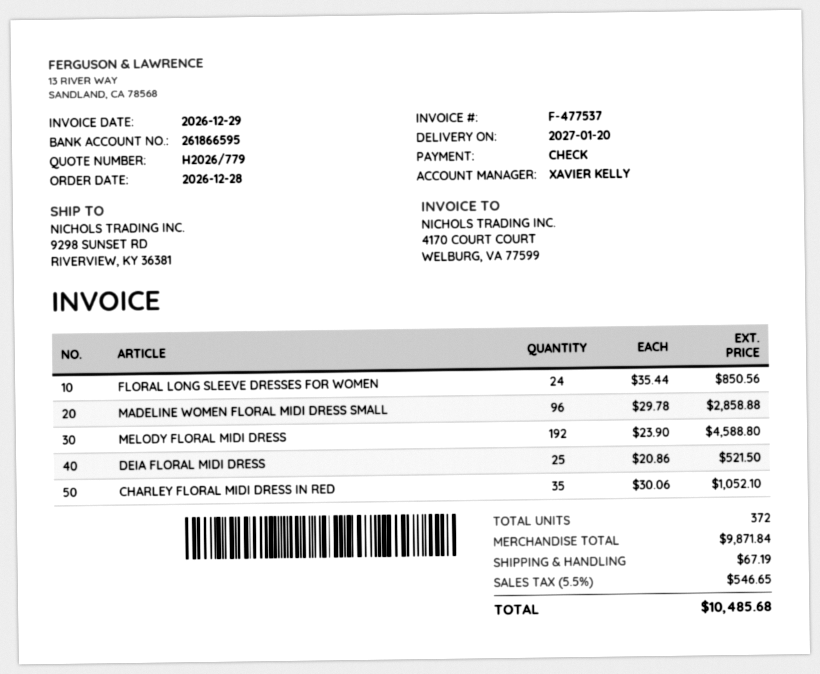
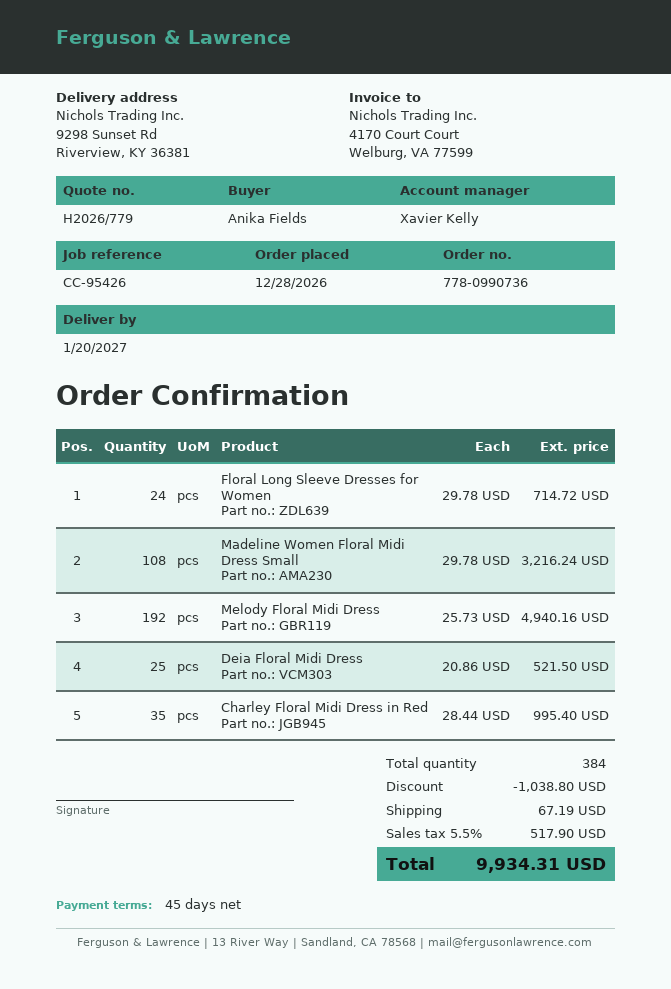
FLORAL LONG SLEEVE DRESSES FOR WOMEN: 24 x 35.44 = 850.56 -> 24 x 29.78 = 714.72
MADELINE WOMEN FLORAL MIDI DRESS SMALL: 96 x 29.78 = 2858.88 -> 108 x 29.78 = 3216.24
MELODY FLORAL MIDI DRESS: 192 x 23.90 = 4588.80 -> 192 x 25.73 = 4940.16
CHARLEY FLORAL MIDI DRESS IN RED: 35 x 30.06 = 1052.10 -> 35 x 28.44 = 995.40
total quantity: 372 -> 384
discount: none -> 1038.80
tax: 5.5% = 546.65 -> 5.5% = 517.90
total: 10485.68 -> 9934.31

